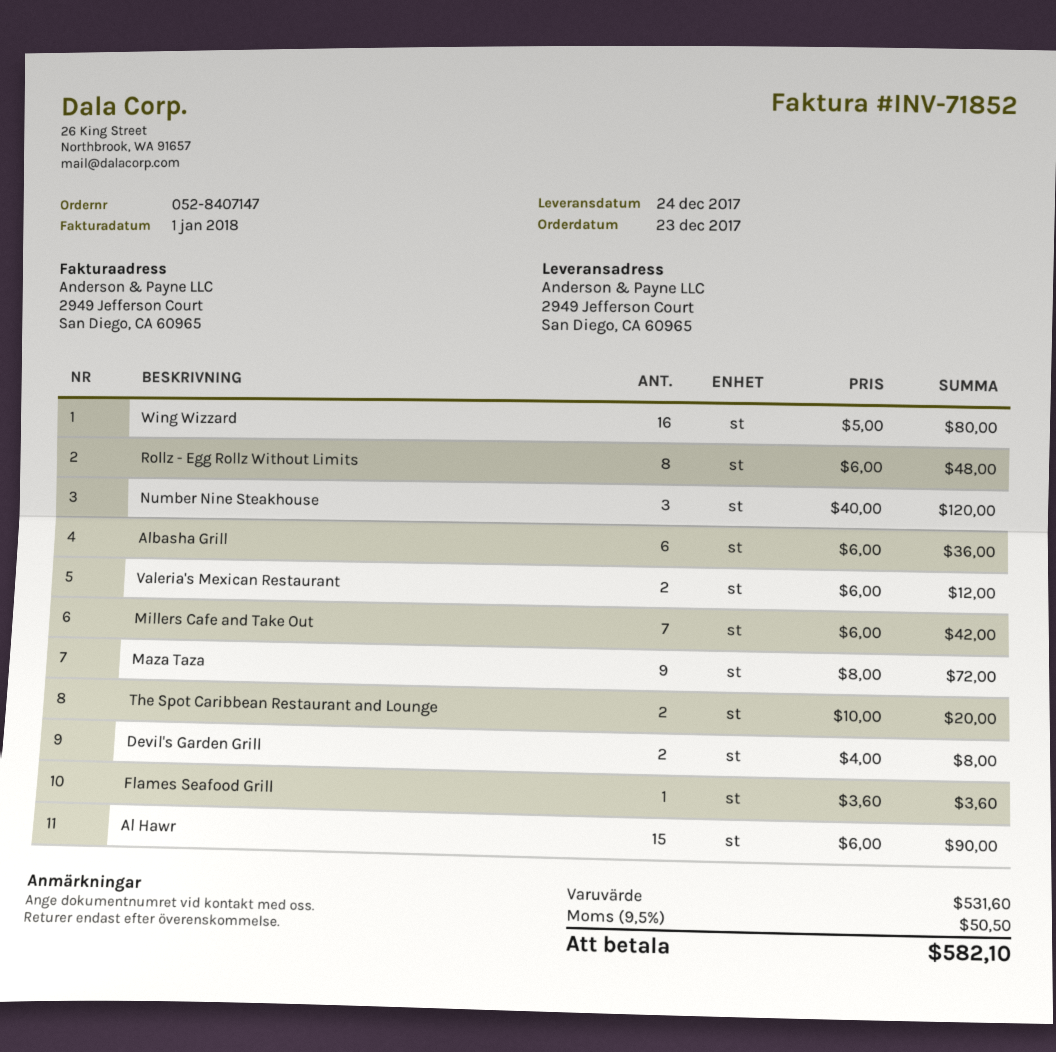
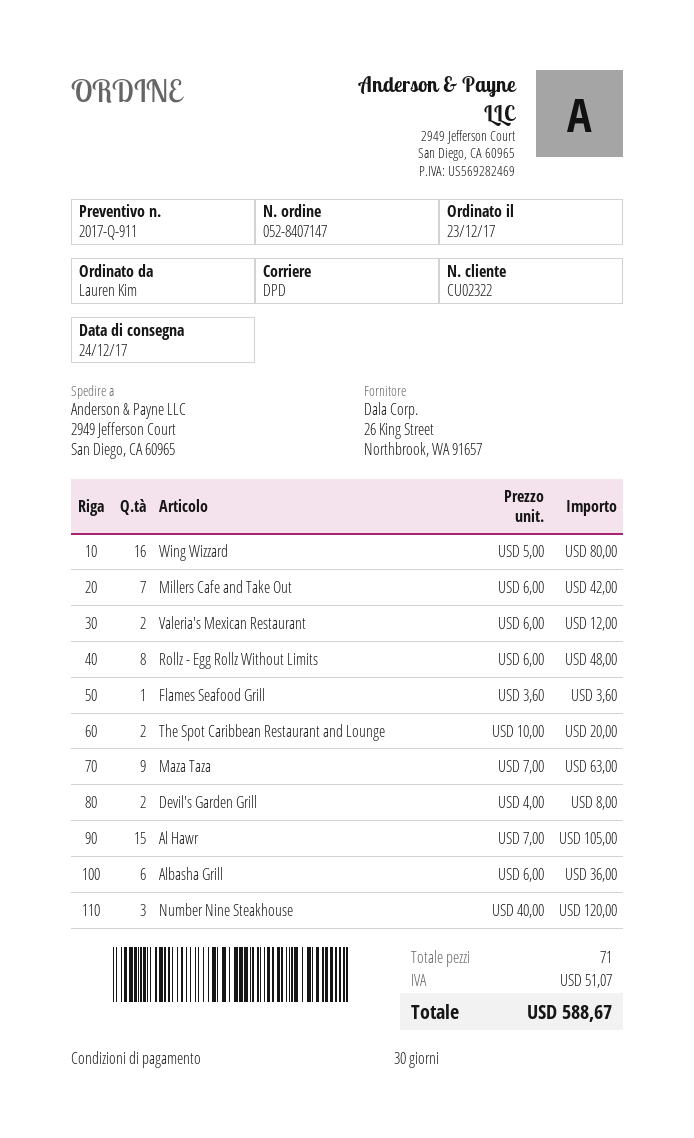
Maza Taza: 9 x 8.00 = 72.00 -> 9 x 7.00 = 63.00
Al Hawr: 15 x 6.00 = 90.00 -> 15 x 7.00 = 105.00
tax: 50.50 -> 51.07
total: 582.10 -> 588.67

